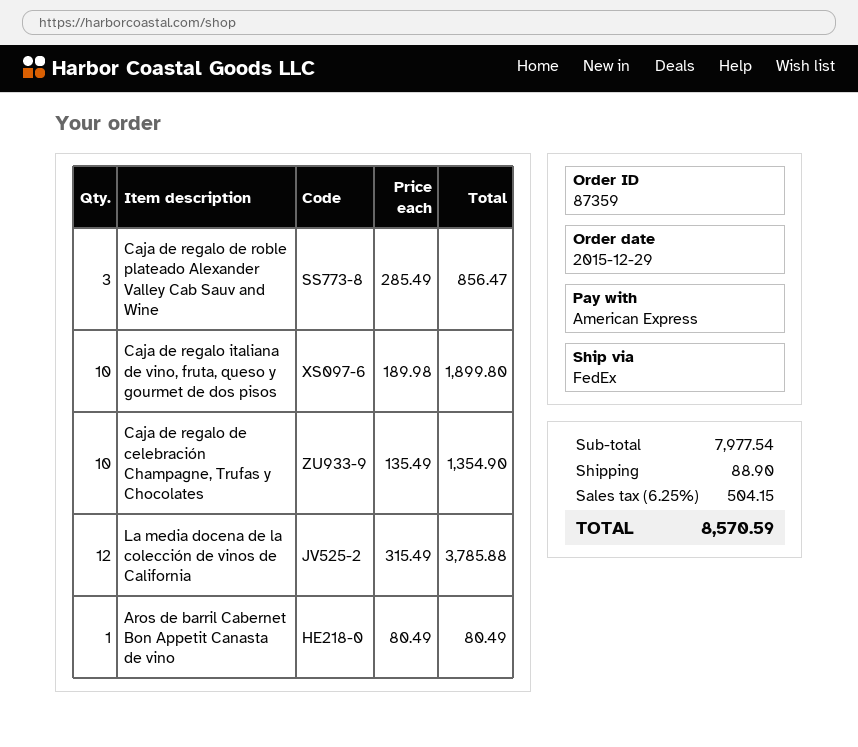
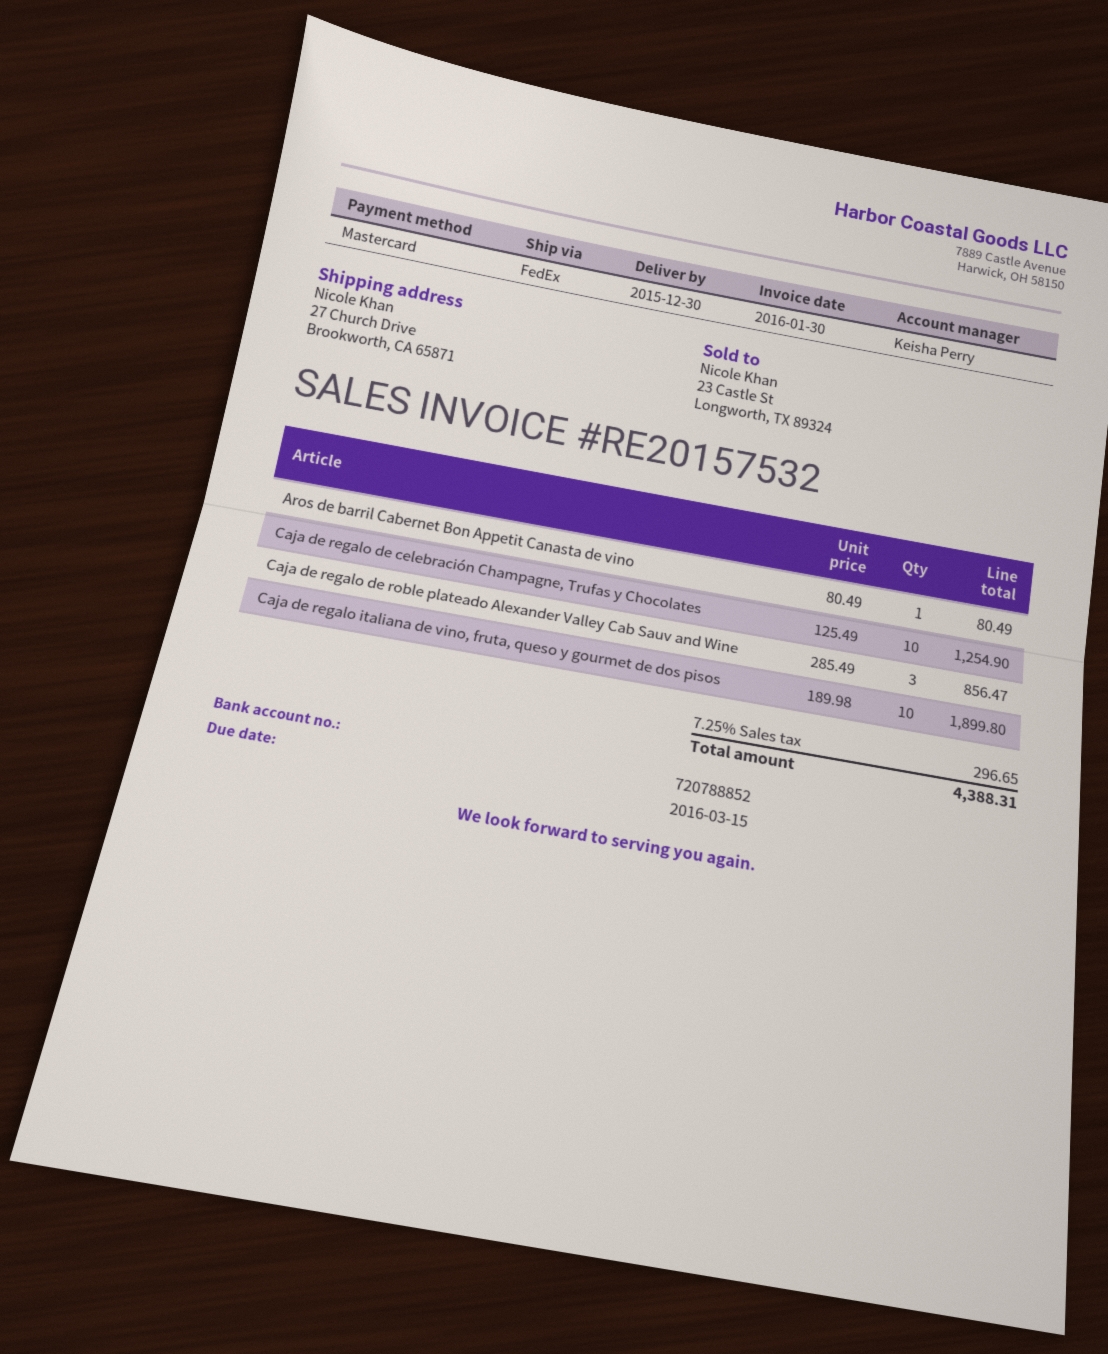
payment method: American Express -> Mastercard
Caja de regalo de celebración Champagne, Trufas y Chocolates: 10 x 135.49 = 1354.90 -> 10 x 125.49 = 1254.90
La media docena de la colección de vinos de California: 12 x 315.49 = 3785.88 -> none
shipping: 88.90 -> none
tax: 6.25% = 504.15 -> 7.25% = 296.65
total: 8570.59 -> 4388.31

